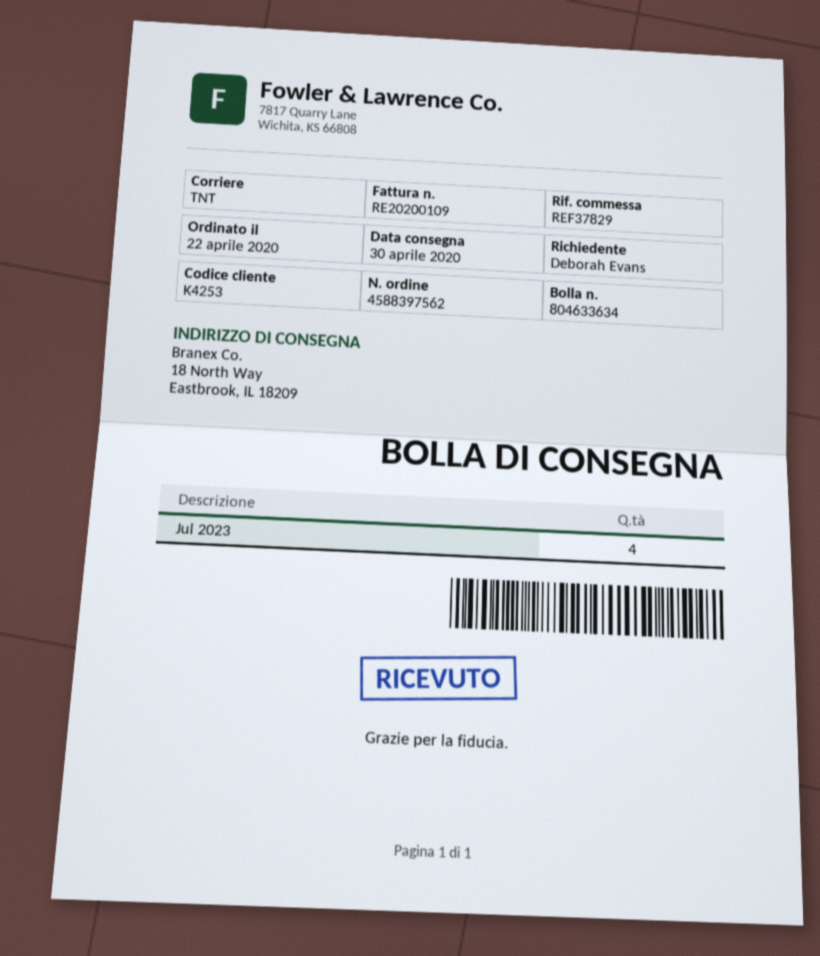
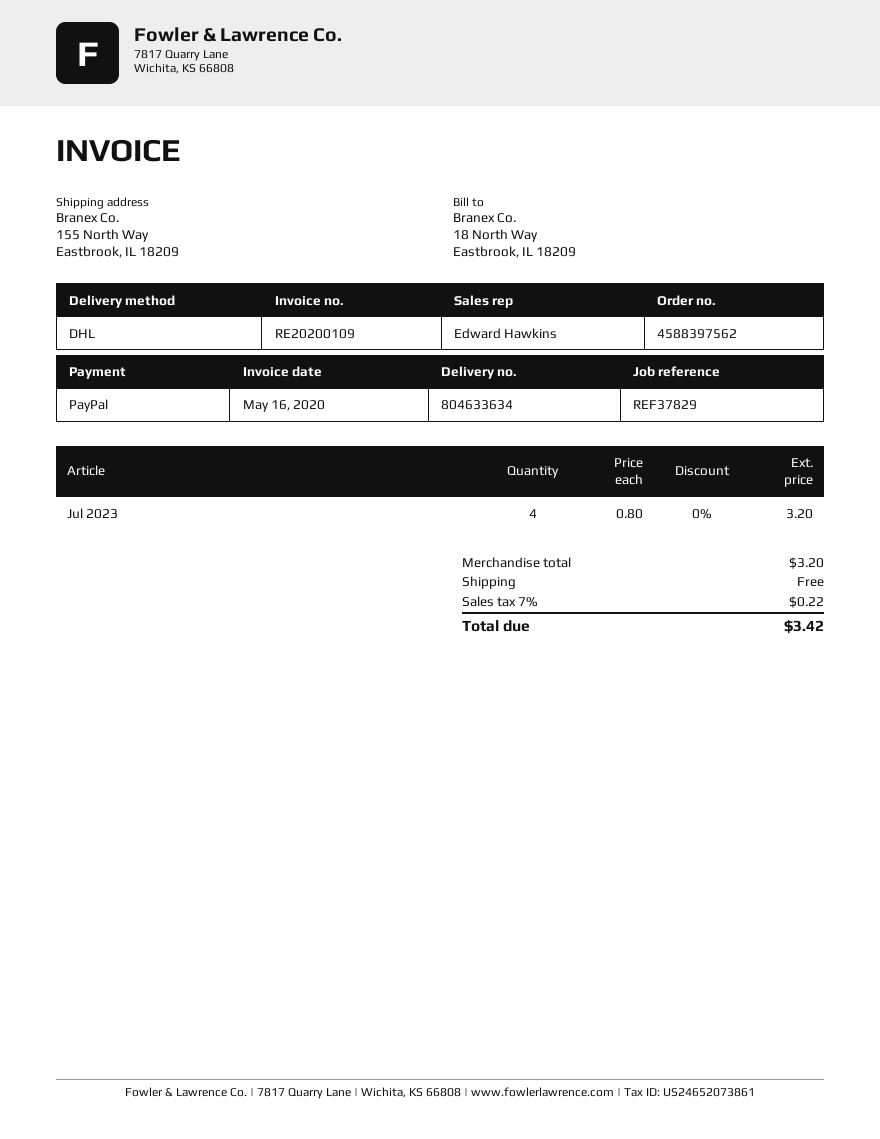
shipping method: TNT -> DHL
ship to: 18 North Way, Eastbrook, IL 18209 -> 155 North Way, Eastbrook, IL 18209

